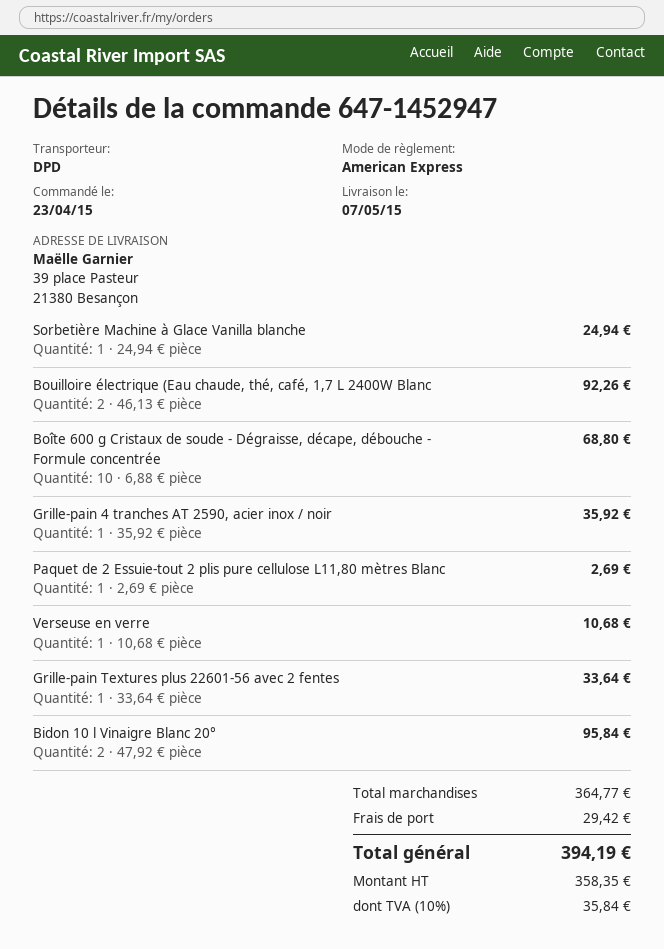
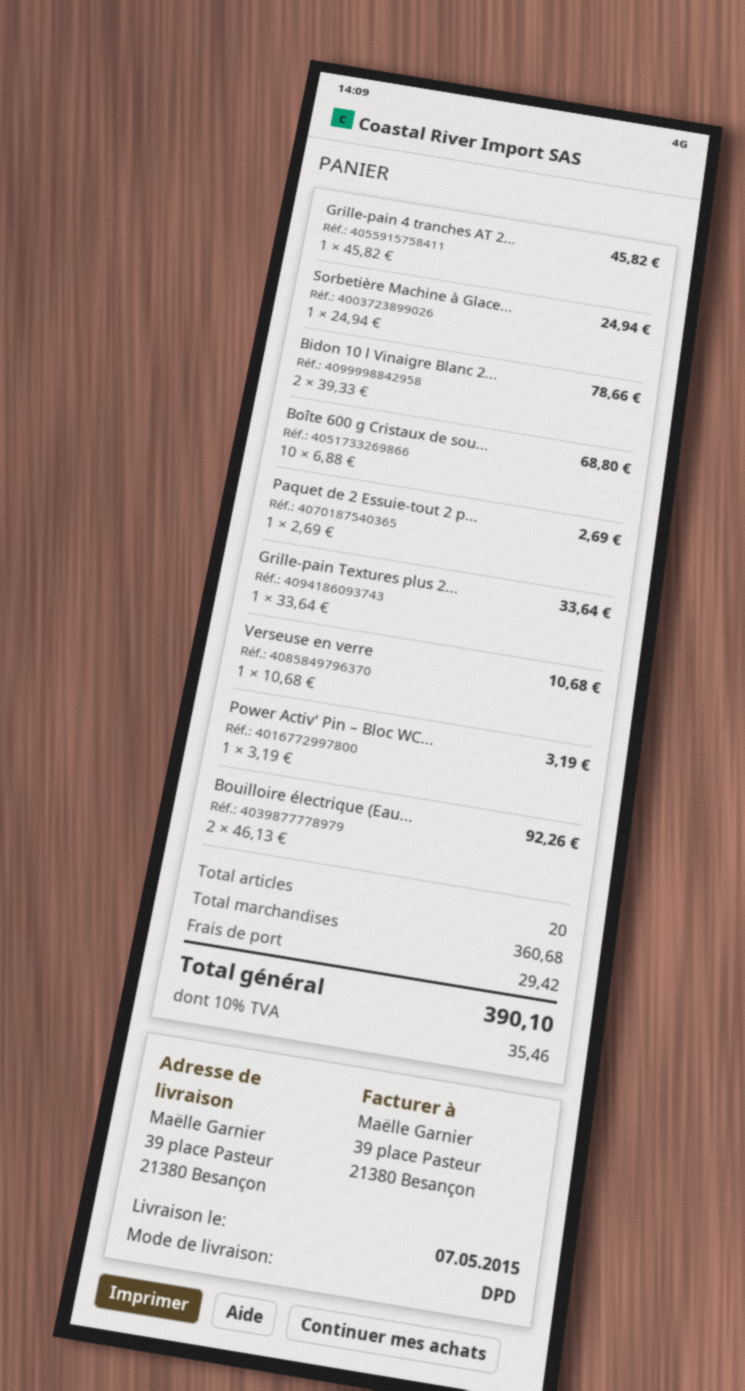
Grille-pain 4 tranches AT 2590, acier inox / noir: 1 x 35.92 = 35.92 -> 1 x 45.82 = 45.82
Bidon 10 l Vinaigre Blanc 20°: 2 x 47.92 = 95.84 -> 2 x 39.33 = 78.66
Power Activ' Pin – Bloc WC...: none -> 1 x 3.19 = 3.19
subtotal: 364.77 -> 360.68
tax: 10% = 35.84 -> 10% = 35.46
total: 394.19 -> 390.10

